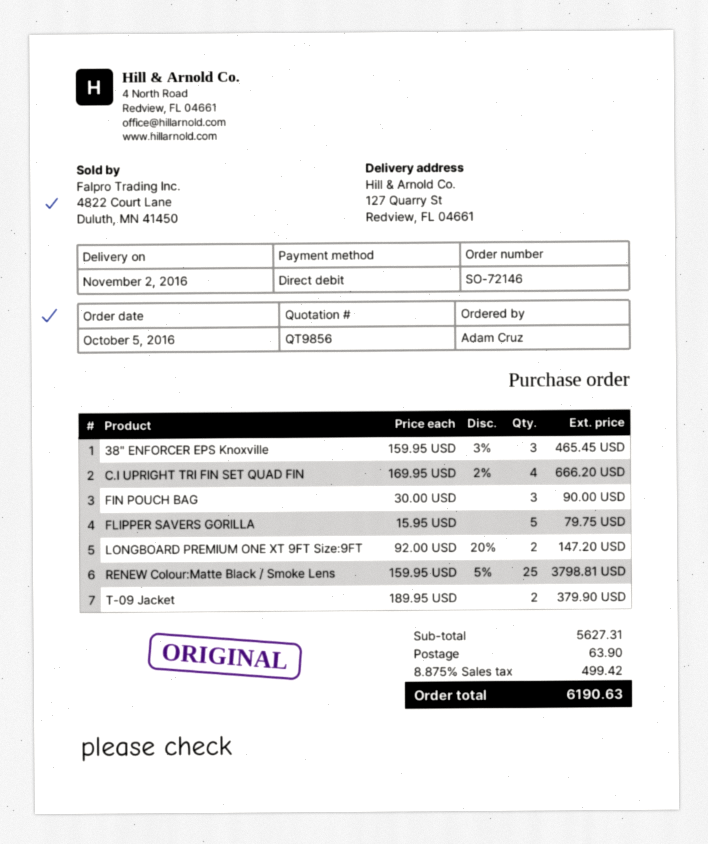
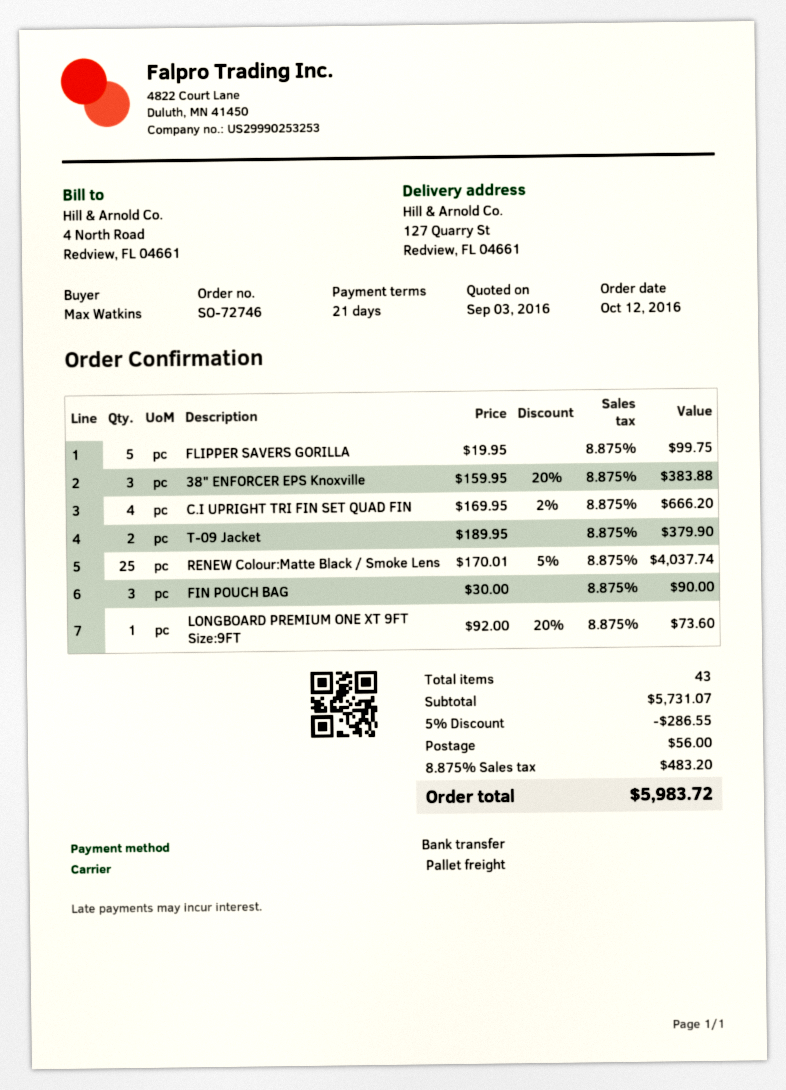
order number: SO-72146 -> SO-72746
order date: 2016-10-05 -> 2016-10-12
ordered by: Adam Cruz -> Max Watkins
payment method: direct debit -> bank transfer
38" ENFORCER EPS Knoxville: 3 x 159.95 - 3% = 465.45 -> 3 x 159.95 - 20% = 383.88
FLIPPER SAVERS GORILLA: 5 x 15.95 = 79.75 -> 5 x 19.95 = 99.75
LONGBOARD PREMIUM ONE XT 9FT Size:9FT: 2 x 92.00 - 20% = 147.20 -> 1 x 92.00 - 20% = 73.60
RENEW Colour:Matte Black / Smoke Lens: 25 x 159.95 - 5% = 3798.81 -> 25 x 170.01 - 5% = 4037.74
subtotal: 5627.31 -> 5731.07
discount: none -> 5% = 286.55
shipping: 63.90 -> 56.00
tax: 8.875% = 499.42 -> 8.875% = 483.20
total: 6190.63 -> 5983.72

